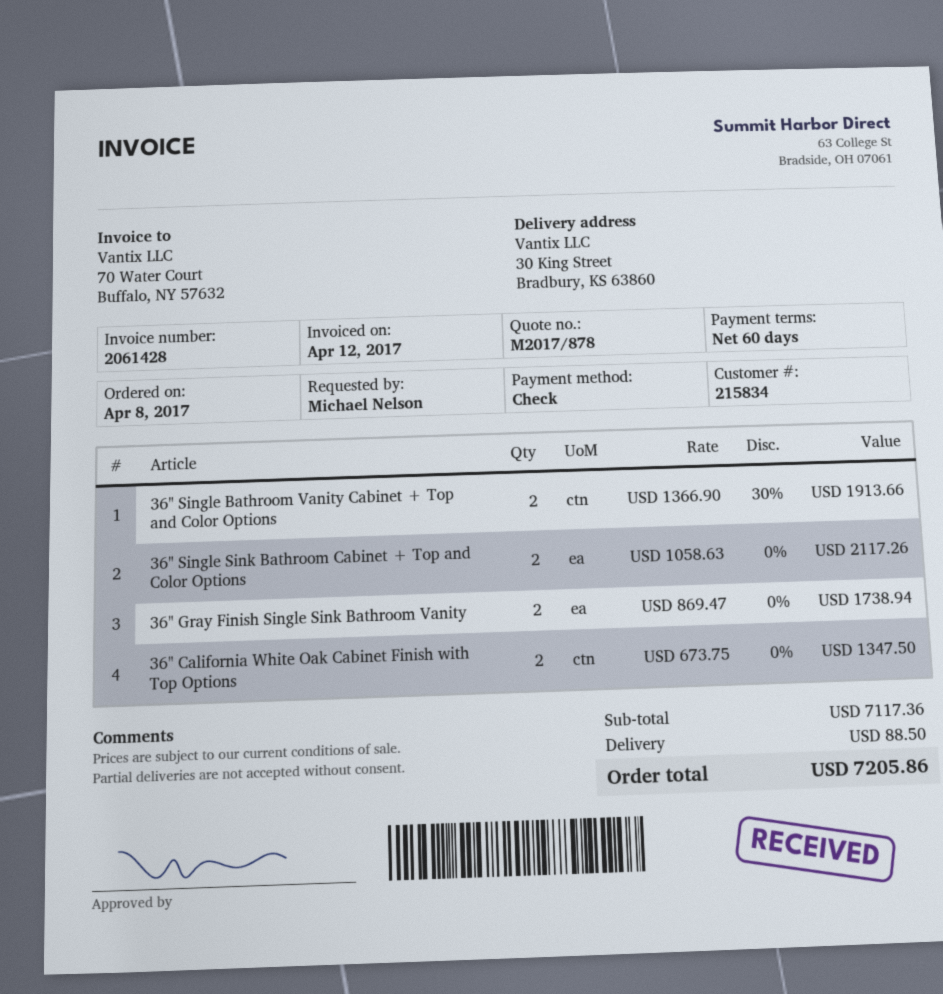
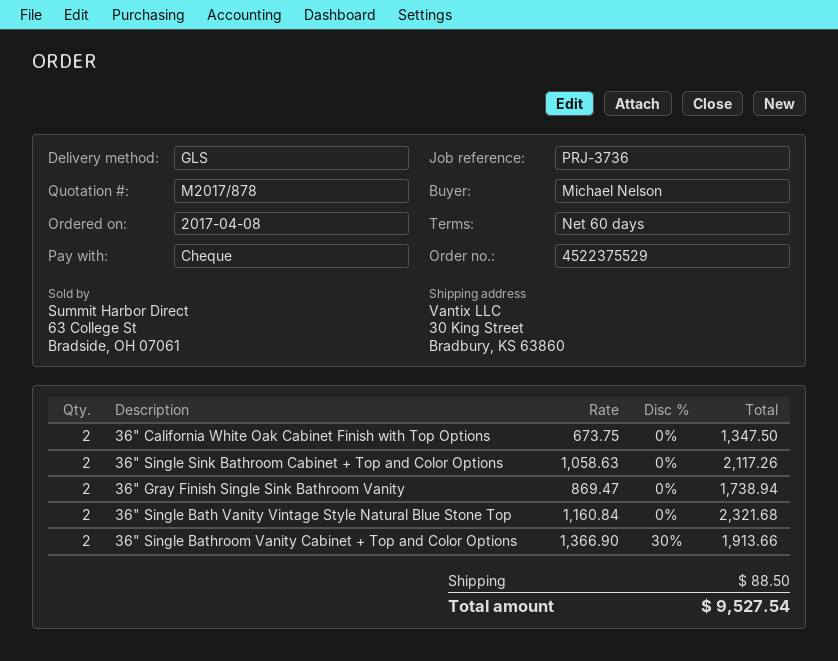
36" Single Bath Vanity Vintage Style Natural Blue Stone Top: none -> 2 x 1160.84 = 2321.68
total: 7205.86 -> 9527.54

